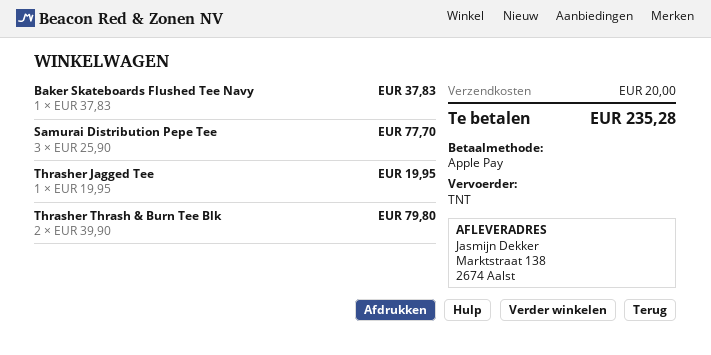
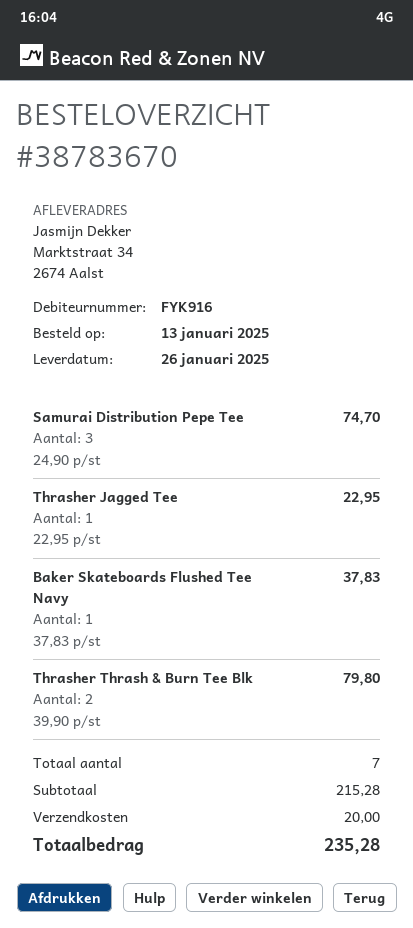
ship to: Marktstraat 138, 2674 Aalst -> Marktstraat 34, 2674 Aalst
Samurai Distribution Pepe Tee: 3 x 25.90 = 77.70 -> 3 x 24.90 = 74.70
Thrasher Jagged Tee: 1 x 19.95 = 19.95 -> 1 x 22.95 = 22.95

